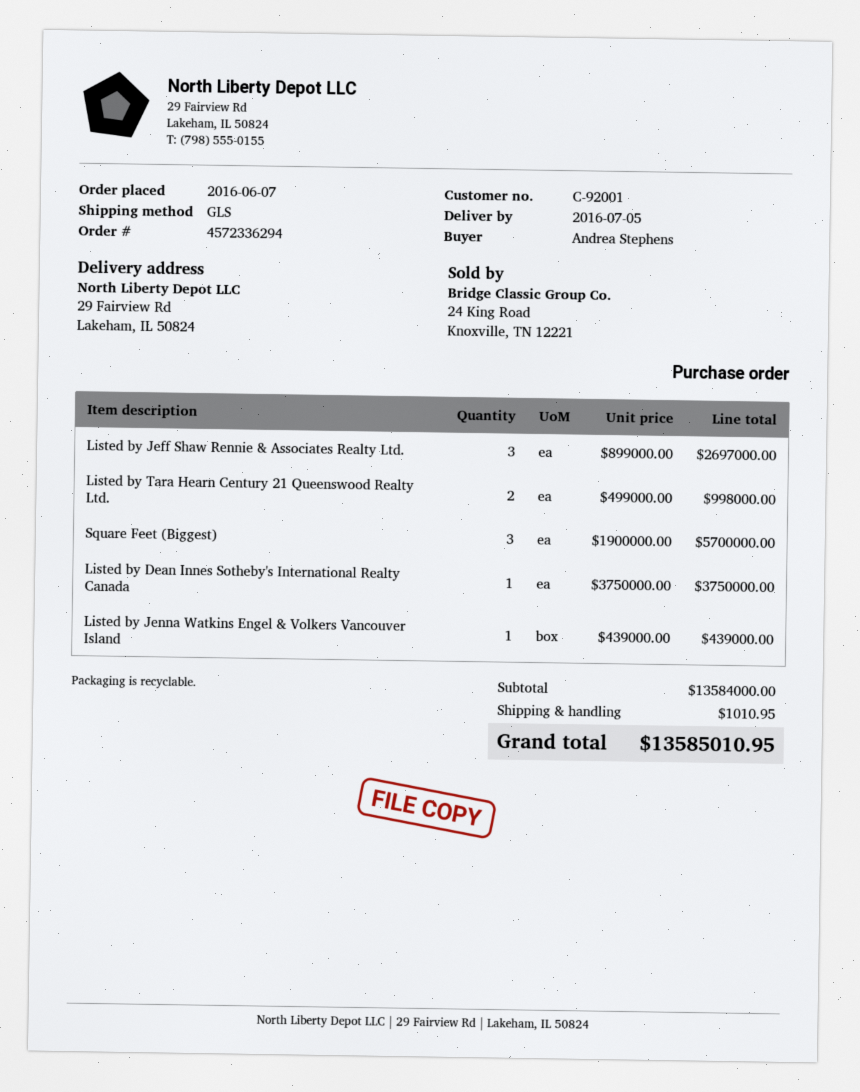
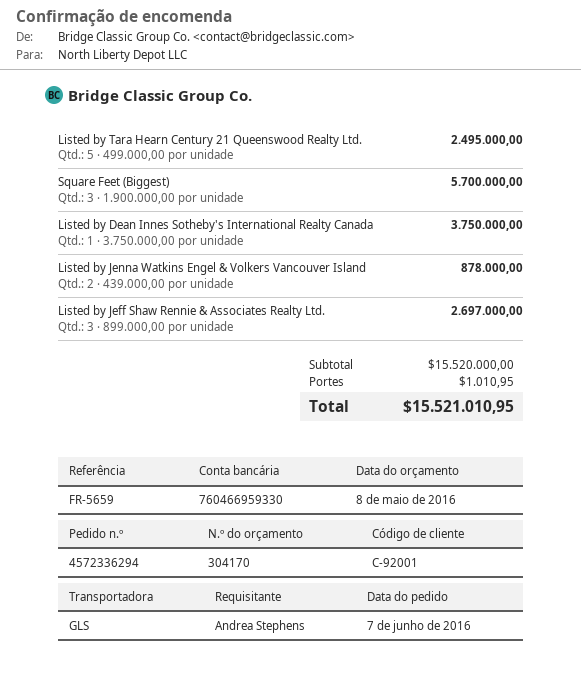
Listed by Tara Hearn Century 21 Queenswood Realty Ltd.: 2 x 499000.00 = 998000.00 -> 5 x 499000.00 = 2495000.00
Listed by Jenna Watkins Engel & Volkers Vancouver Island: 1 x 439000.00 = 439000.00 -> 2 x 439000.00 = 878000.00
subtotal: 13584000.00 -> 15520000.00
total: 13585010.95 -> 15521010.95

